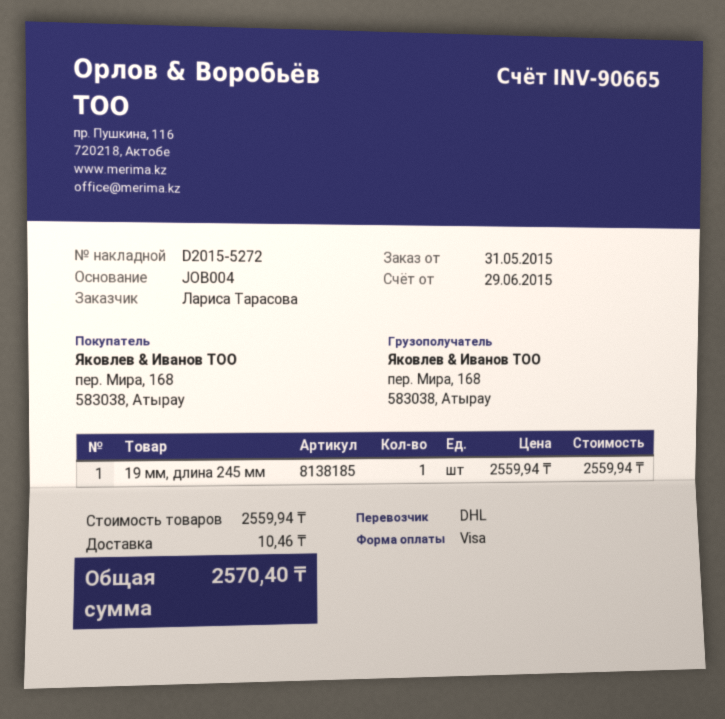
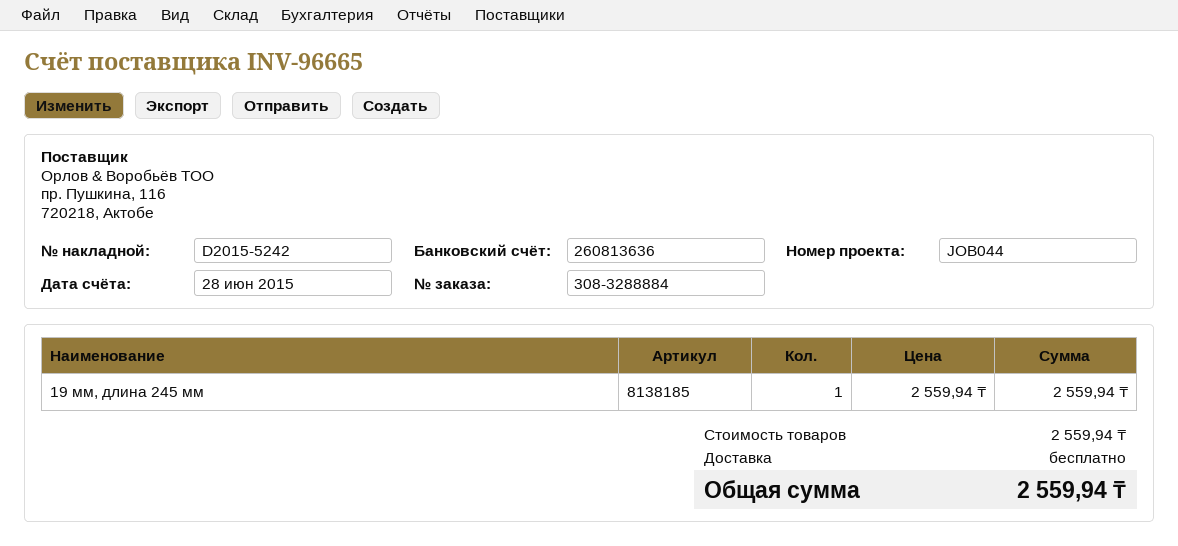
delivery note number: D2015-5272 -> D2015-5242
invoice number: INV-90665 -> INV-96665
invoice date: 2015-06-29 -> 2015-06-28
reference: JOB004 -> JOB044
shipping: 10.46 -> 0.00
total: 2570.40 -> 2559.94

